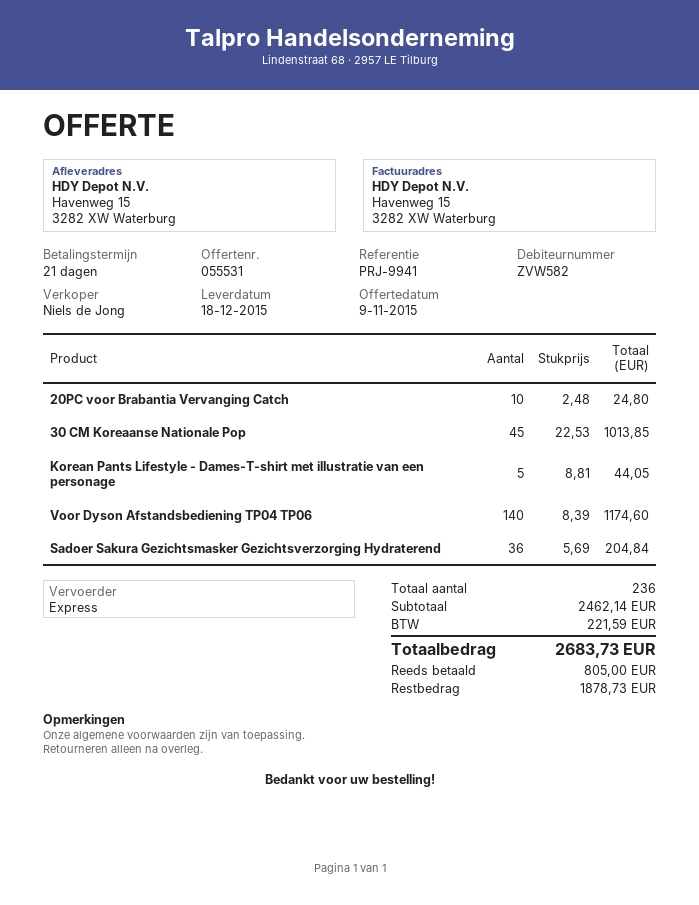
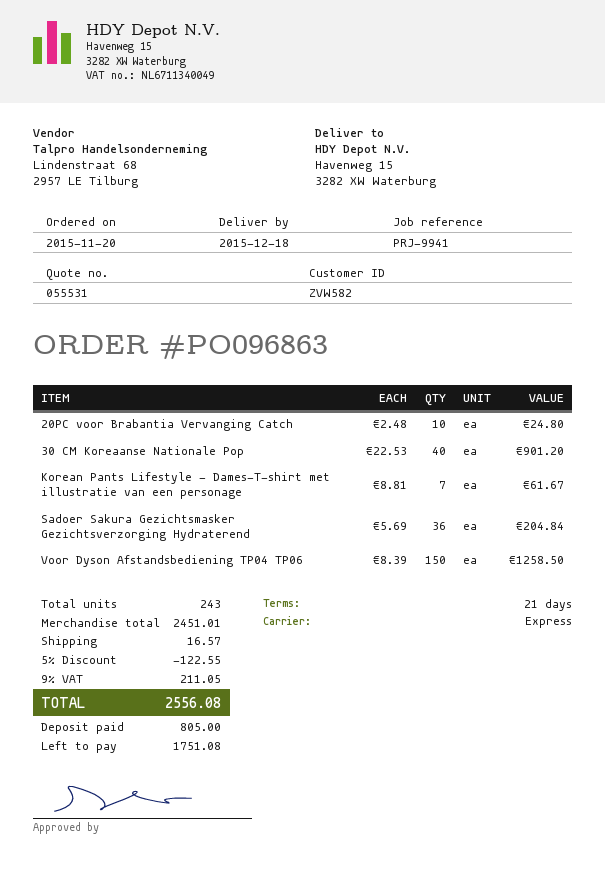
30 CM Koreaanse Nationale Pop: 45 x 22.53 = 1013.85 -> 40 x 22.53 = 901.20
Korean Pants Lifestyle - Dames-T-shirt met illustratie van een personage: 5 x 8.81 = 44.05 -> 7 x 8.81 = 61.67
Voor Dyson Afstandsbediening TP04 TP06: 140 x 8.39 = 1174.60 -> 150 x 8.39 = 1258.50
total quantity: 236 -> 243
subtotal: 2462.14 -> 2451.01
discount: none -> 5% = 122.55
shipping: none -> 16.57
tax: 221.59 -> 211.05
total: 2683.73 -> 2556.08
balance: 1878.73 -> 1751.08

